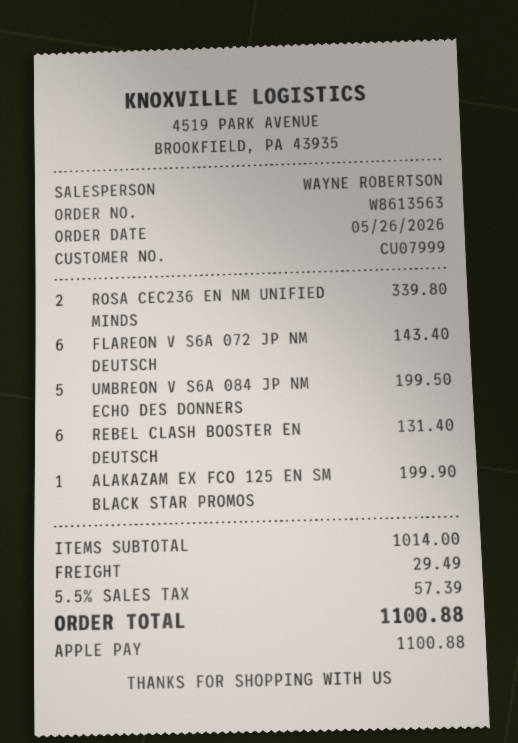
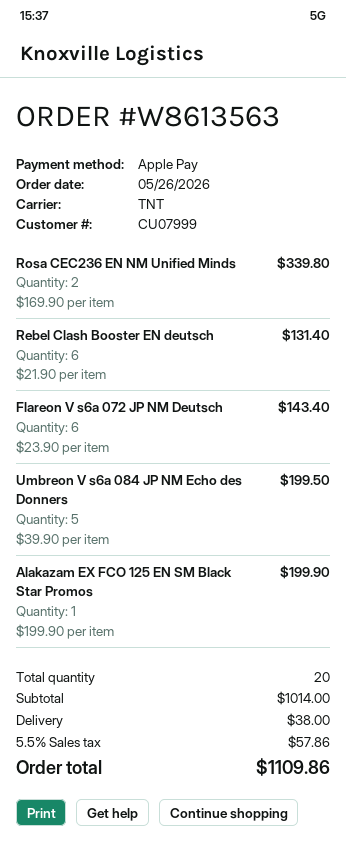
shipping: 29.49 -> 38.00
tax: 5.5% = 57.39 -> 5.5% = 57.86
total: 1100.88 -> 1109.86

